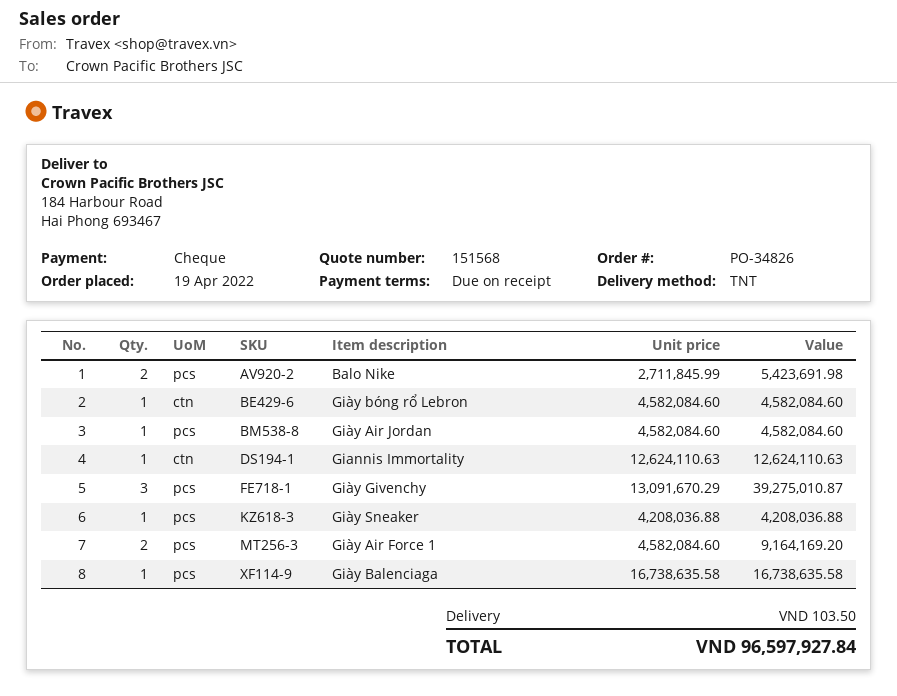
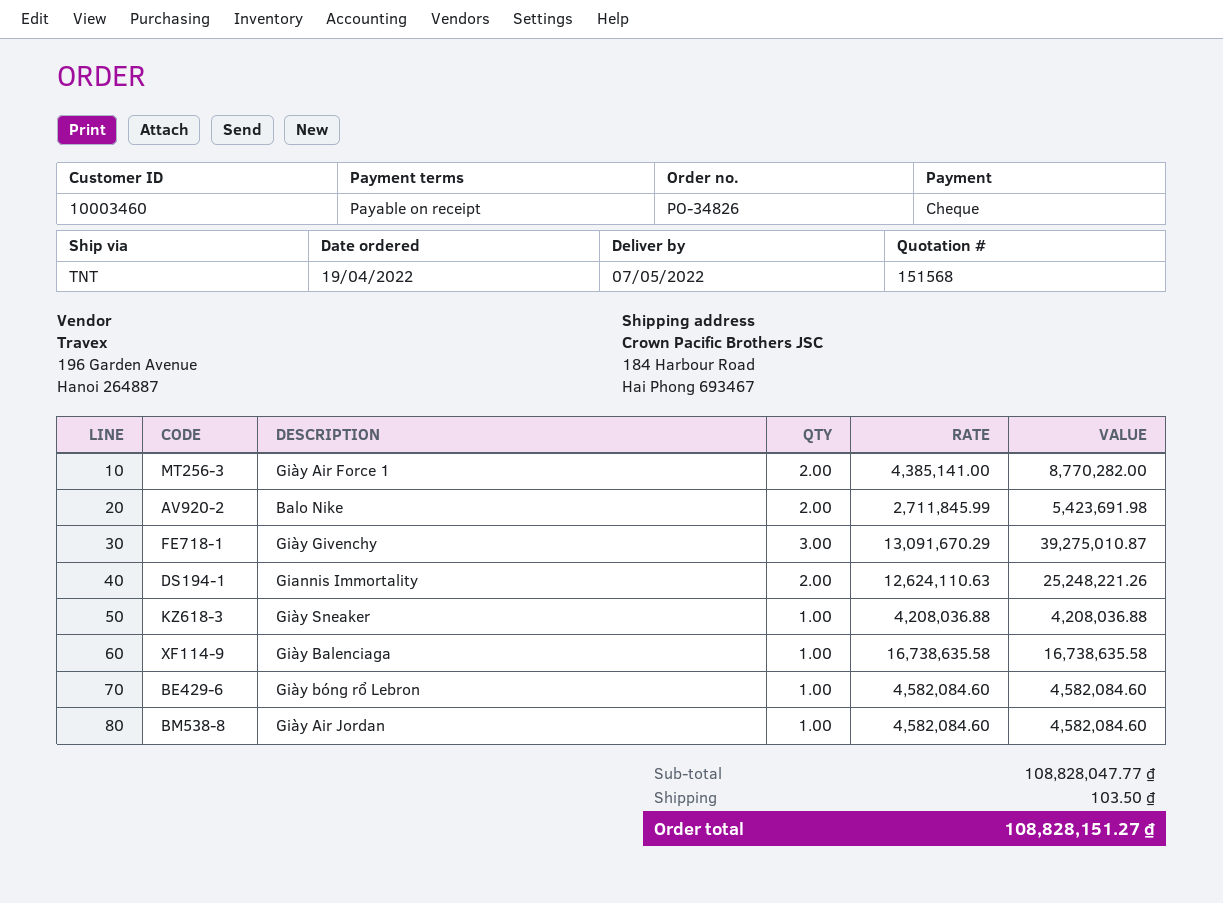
Giannis Immortality: 1 x 12624110.63 = 12624110.63 -> 2 x 12624110.63 = 25248221.26
Giày Air Force 1: 2 x 4582084.60 = 9164169.20 -> 2 x 4385141.00 = 8770282.00
total: 96597927.84 -> 108828151.27

